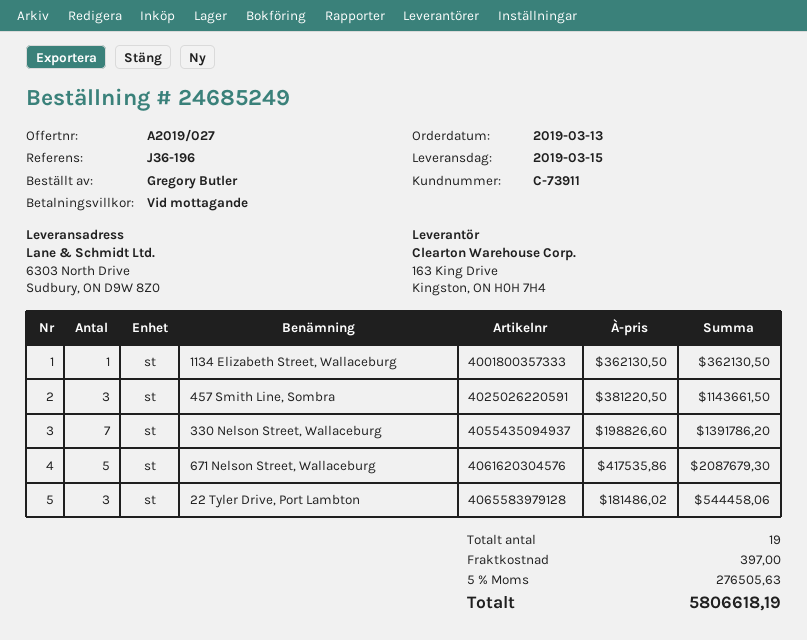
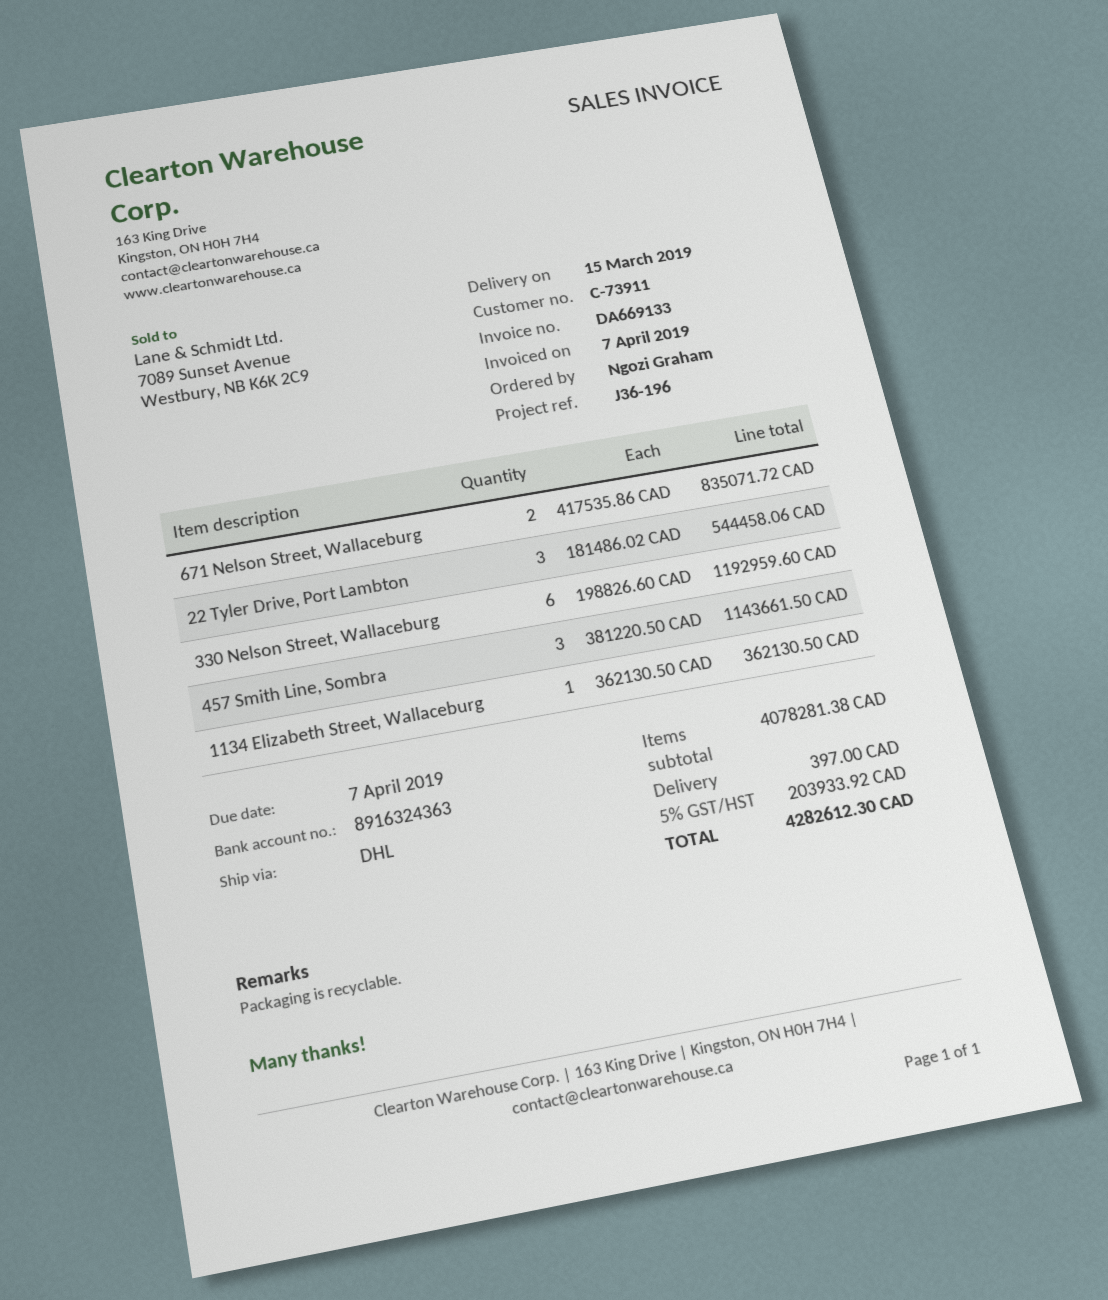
ordered by: Gregory Butler -> Ngozi Graham
330 Nelson Street, Wallaceburg: 7 x 198826.60 = 1391786.20 -> 6 x 198826.60 = 1192959.60
671 Nelson Street, Wallaceburg: 5 x 417535.86 = 2087679.30 -> 2 x 417535.86 = 835071.72
tax: 5% = 276505.63 -> 5% = 203933.92
total: 5806618.19 -> 4282612.30

